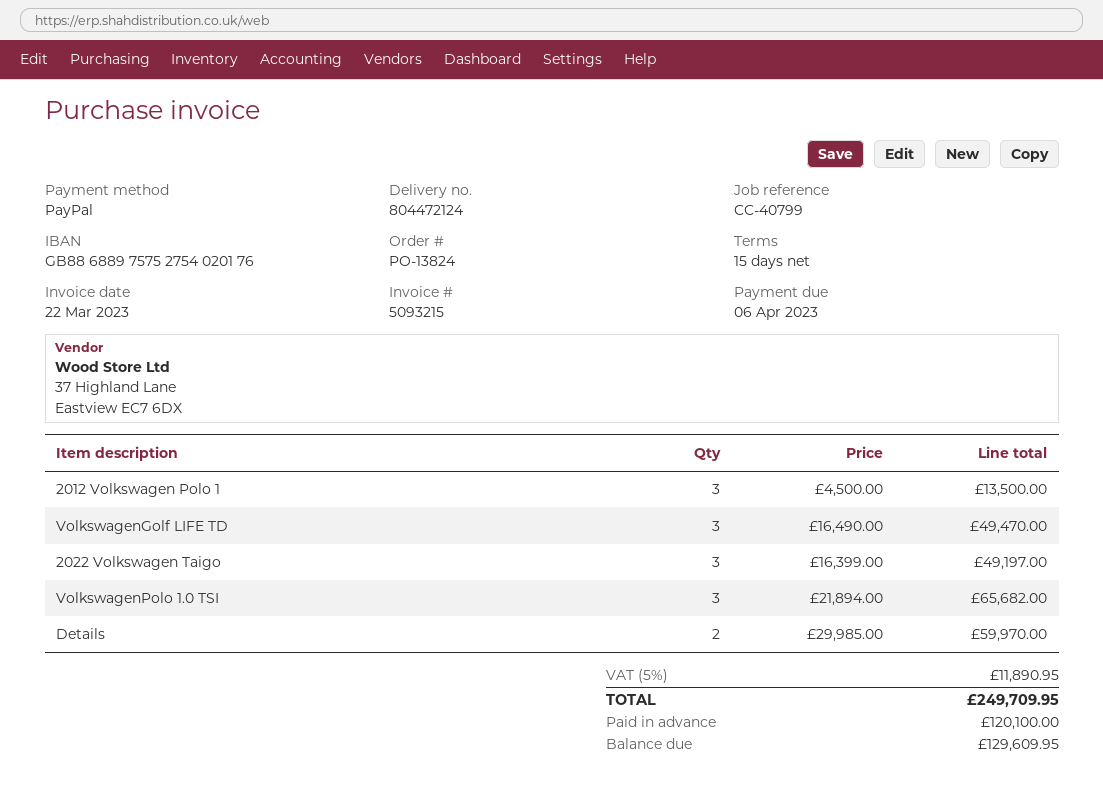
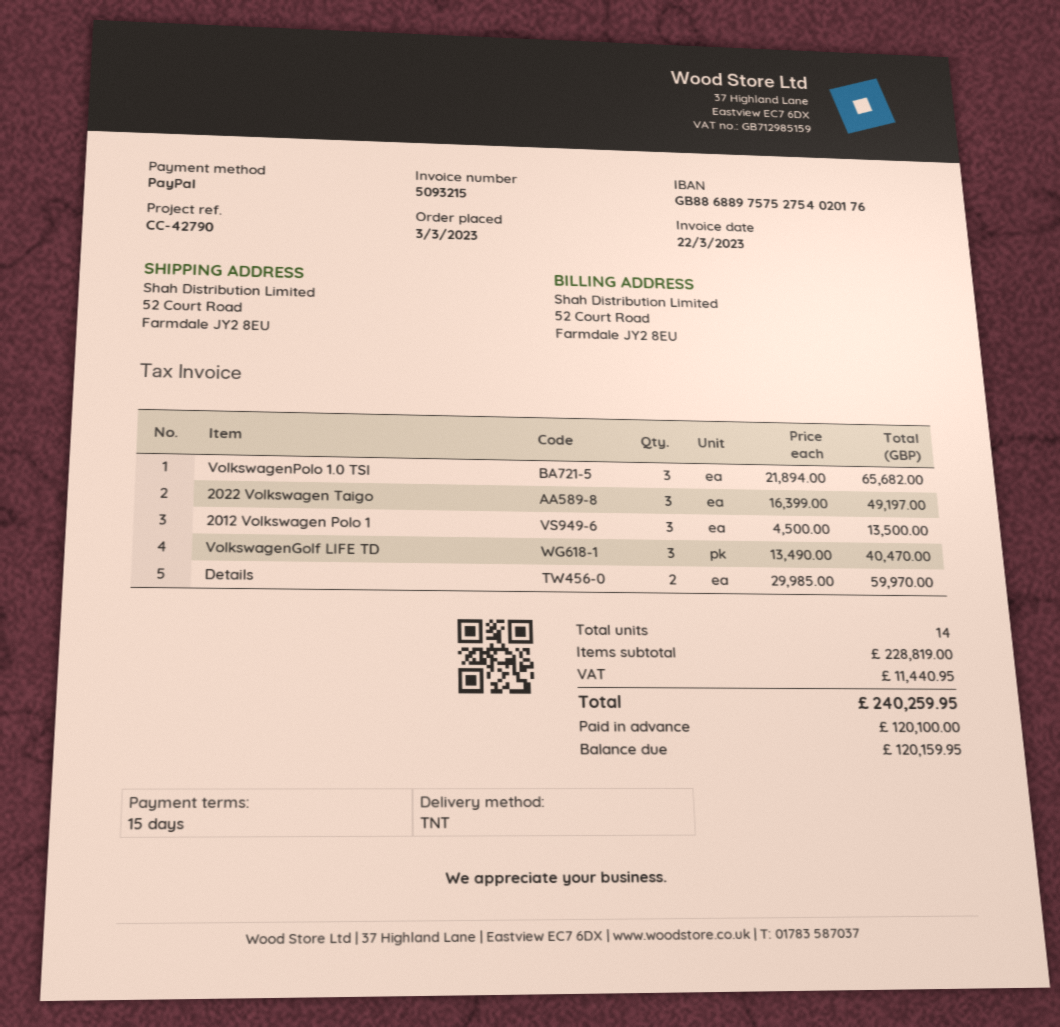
reference: CC-40799 -> CC-42790
VolkswagenGolf LIFE TD: 3 x 16490.00 = 49470.00 -> 3 x 13490.00 = 40470.00
tax: 11890.95 -> 11440.95
total: 249709.95 -> 240259.95
balance: 129609.95 -> 120159.95

